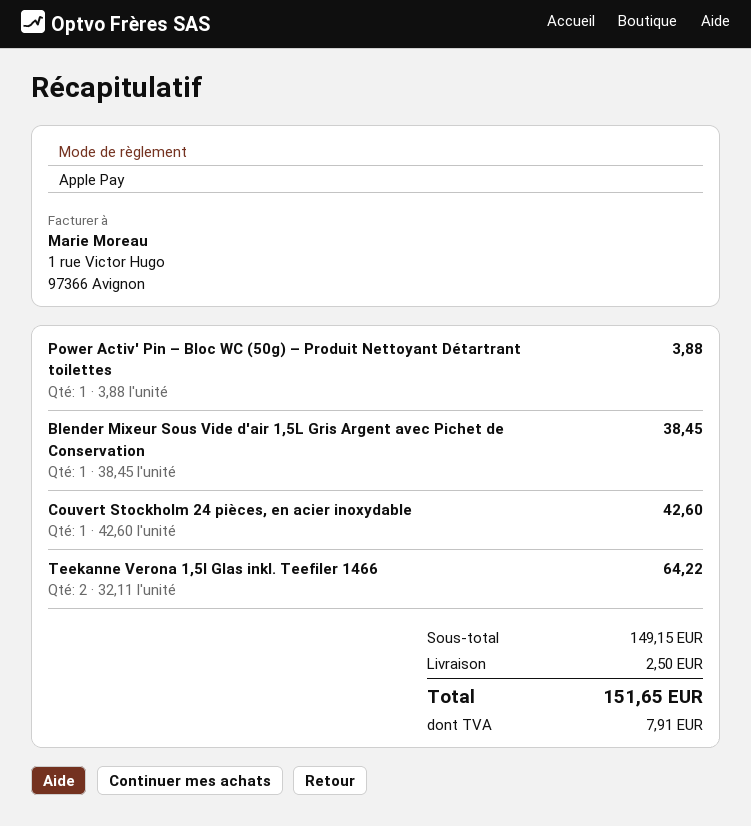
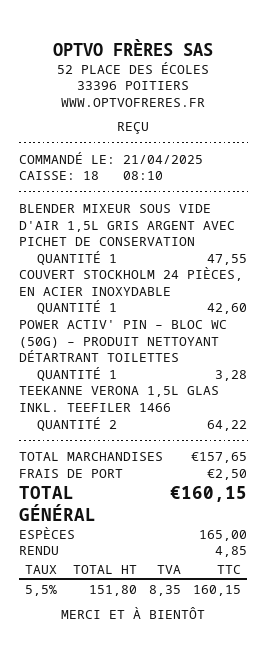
payment method: Apple Pay -> cash
Power Activ' Pin – Bloc WC (50g) – Produit Nettoyant Détartrant toilettes: 1 for 3.88 -> 1 for 3.28
Blender Mixeur Sous Vide d'air 1,5L Gris Argent avec Pichet de Conservation: 1 for 38.45 -> 1 for 47.55
subtotal: 149.15 -> 157.65
tax: 7.91 -> 8.35
total: 151.65 -> 160.15

